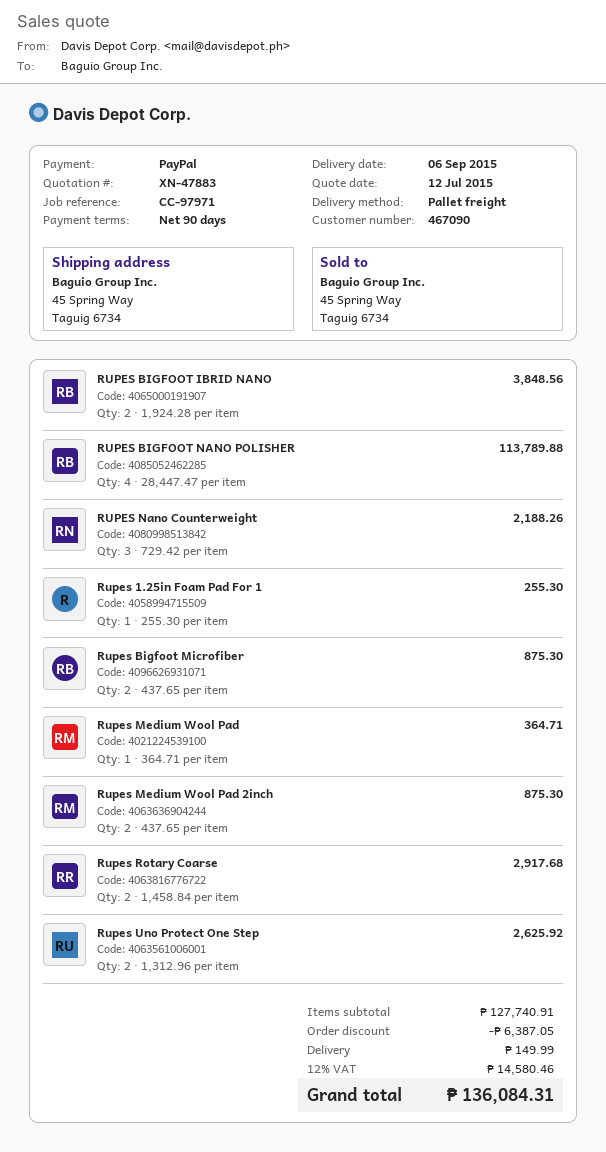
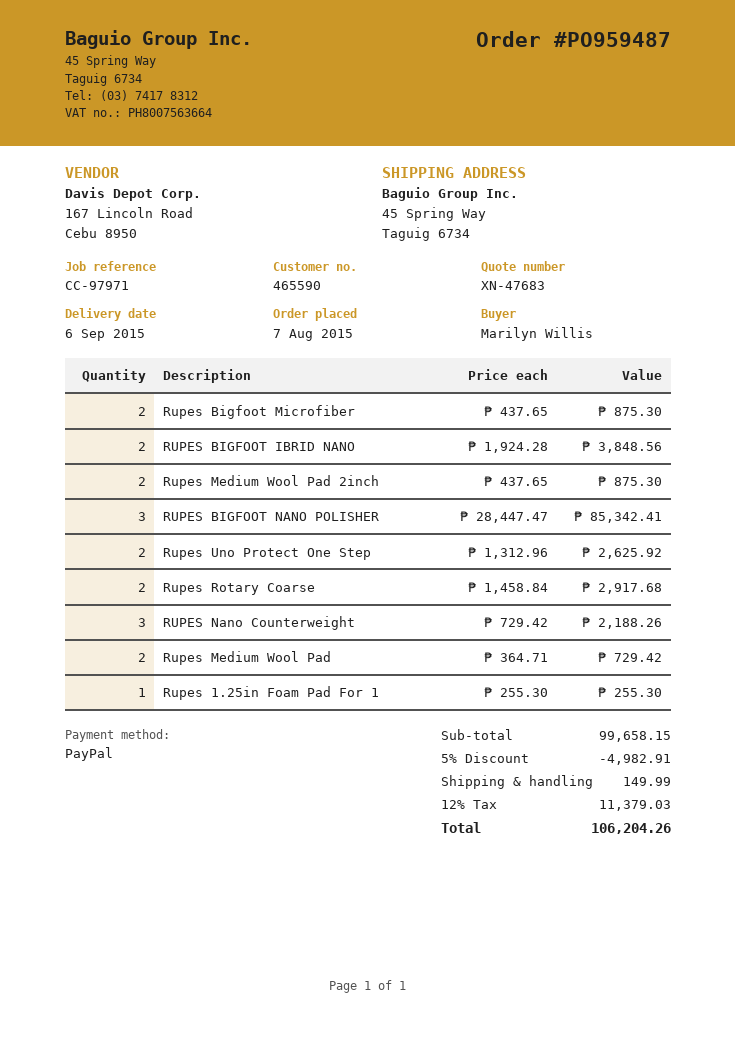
quote number: XN-47883 -> XN-47683
customer number: 467090 -> 465590
RUPES BIGFOOT NANO POLISHER: 4 x 28447.47 = 113789.88 -> 3 x 28447.47 = 85342.41
Rupes Medium Wool Pad: 1 x 364.71 = 364.71 -> 2 x 364.71 = 729.42
subtotal: 127740.91 -> 99658.15
discount: 6387.05 -> 4982.91
tax: 12% = 14580.46 -> 12% = 11379.03
total: 136084.31 -> 106204.26

